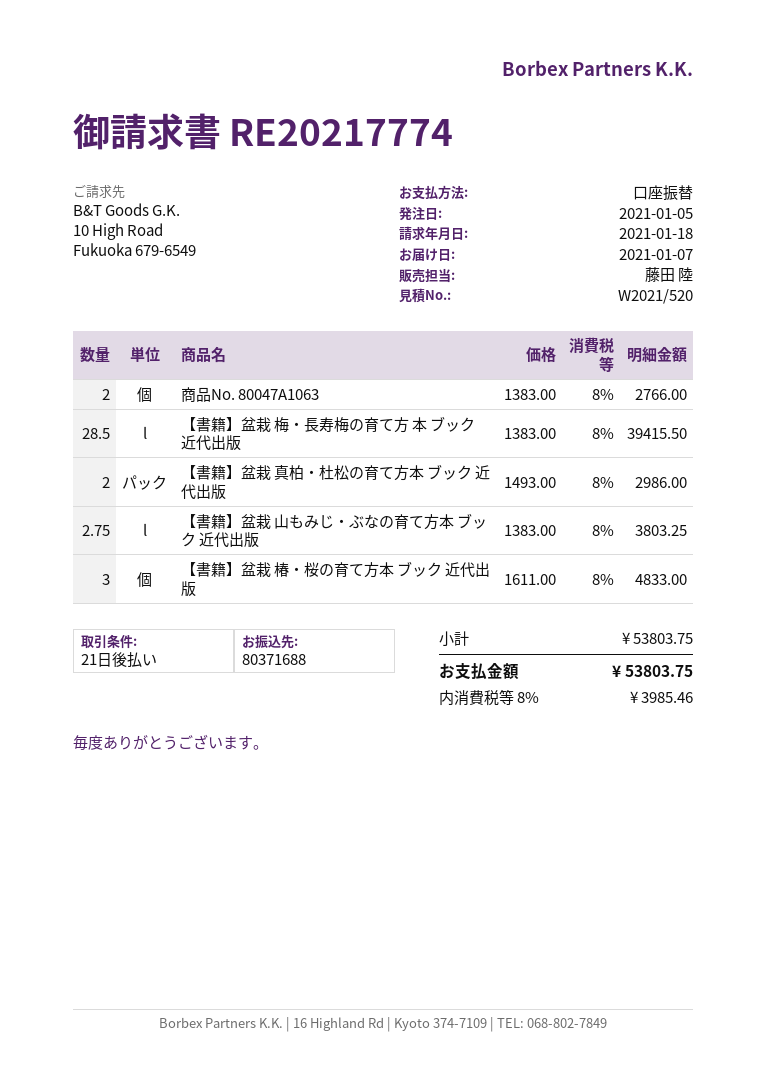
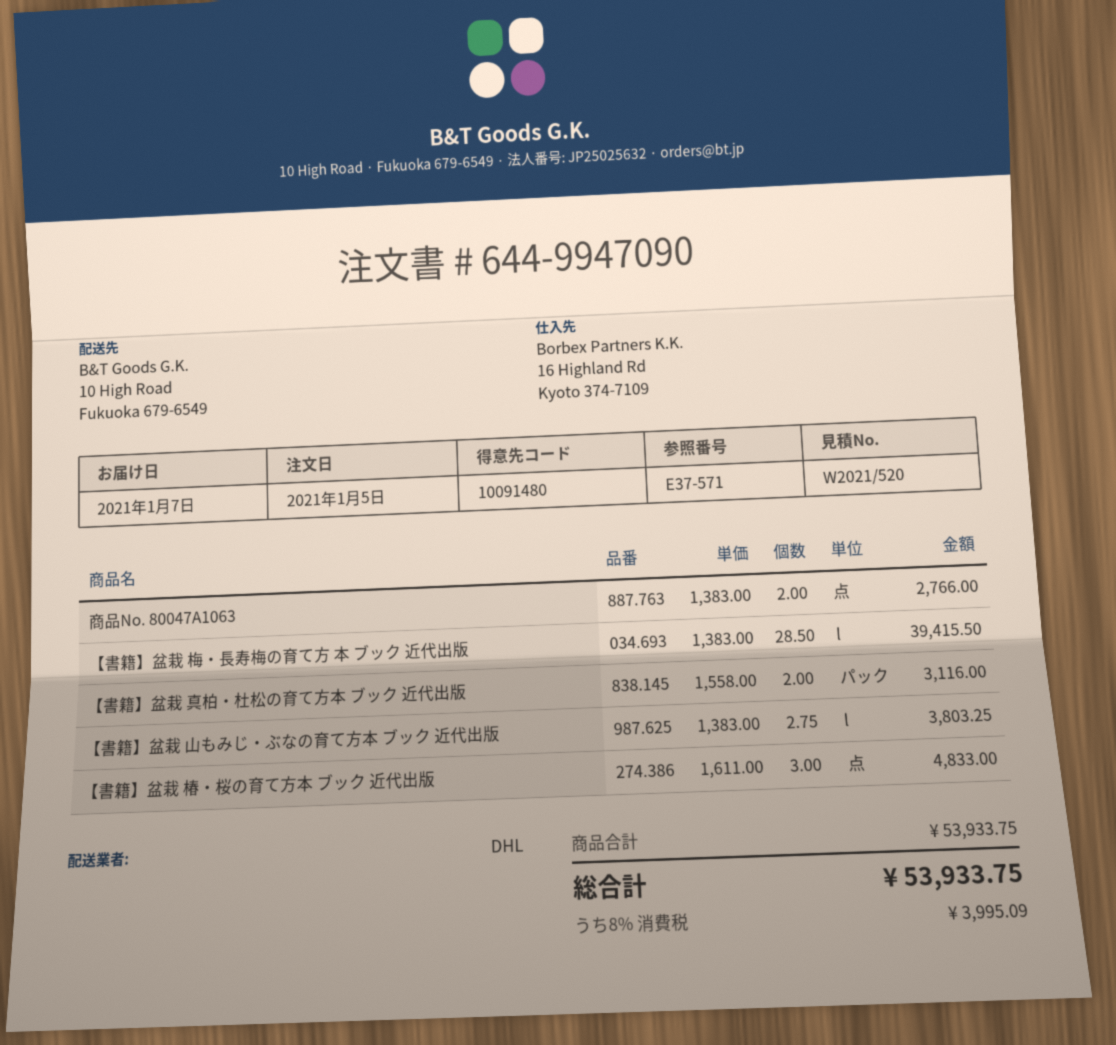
【書籍】盆栽 真柏・杜松の育て方本 ブック 近代出版: 2 x 1493.00 = 2986.00 -> 2 x 1558.00 = 3116.00
subtotal: 53803.75 -> 53933.75
tax: 8% = 3985.46 -> 8% = 3995.09
total: 53803.75 -> 53933.75

